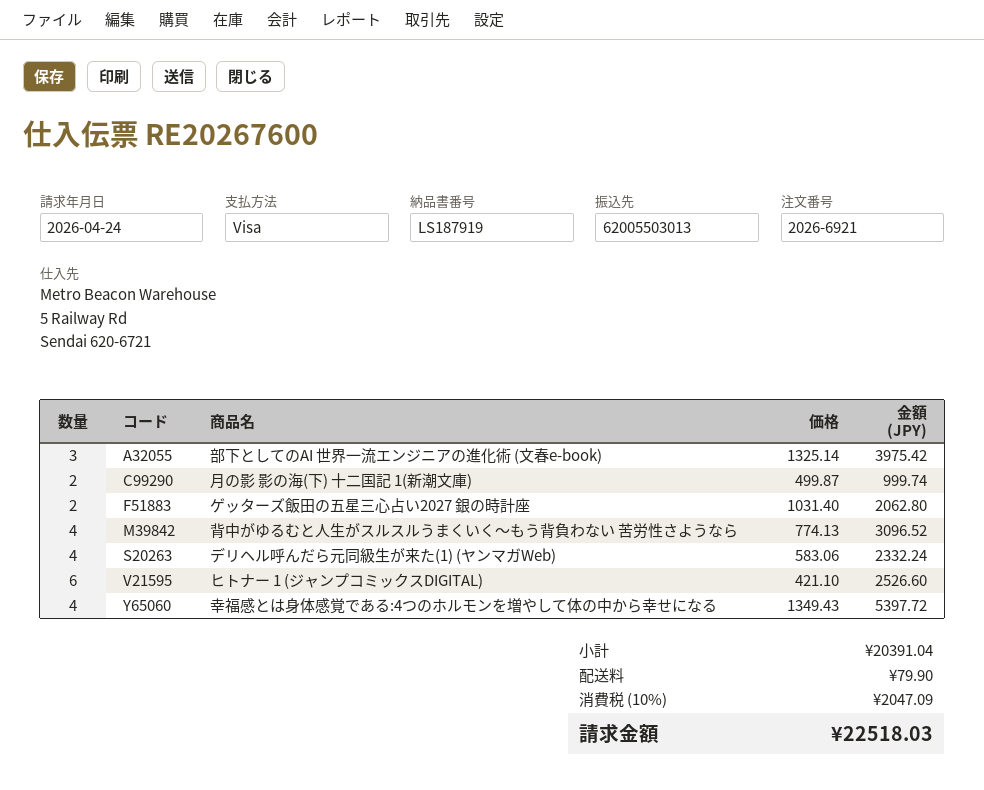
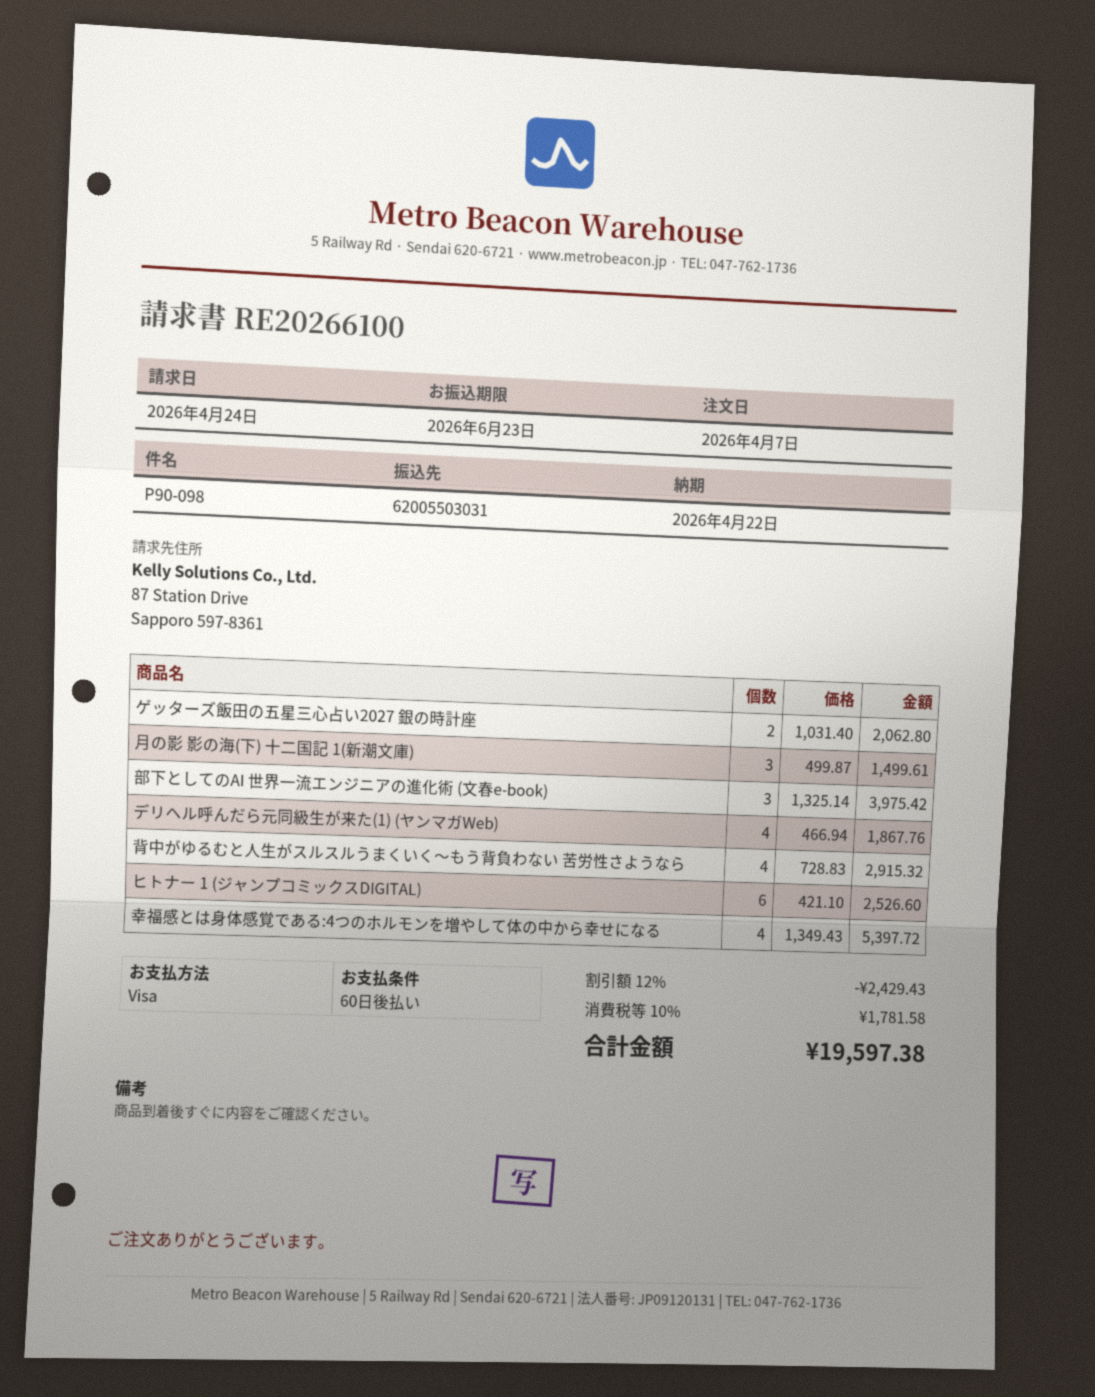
invoice number: RE20267600 -> RE20266100
bank account: 62005503013 -> 62005503031
月の影 影の海(下) 十二国記 1(新潮文庫): 2 x 499.87 = 999.74 -> 3 x 499.87 = 1499.61
背中がゆるむと人生がスルスルうまくいく〜もう背負わない 苦労性さようなら: 4 x 774.13 = 3096.52 -> 4 x 728.83 = 2915.32
デリヘル呼んだら元同級生が来た(1) (ヤンマガWeb): 4 x 583.06 = 2332.24 -> 4 x 466.94 = 1867.76
discount: none -> 12% = 2429.43
shipping: 79.90 -> none
tax: 10% = 2047.09 -> 10% = 1781.58
total: 22518.03 -> 19597.38

